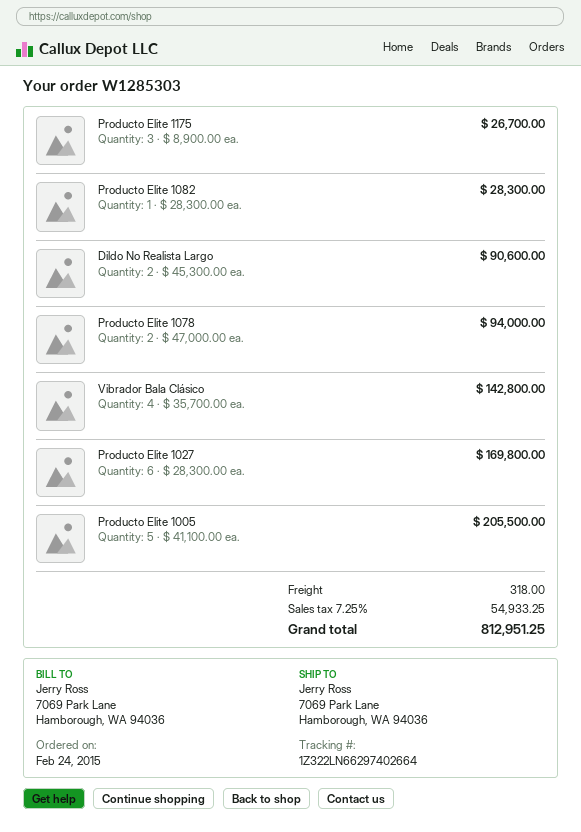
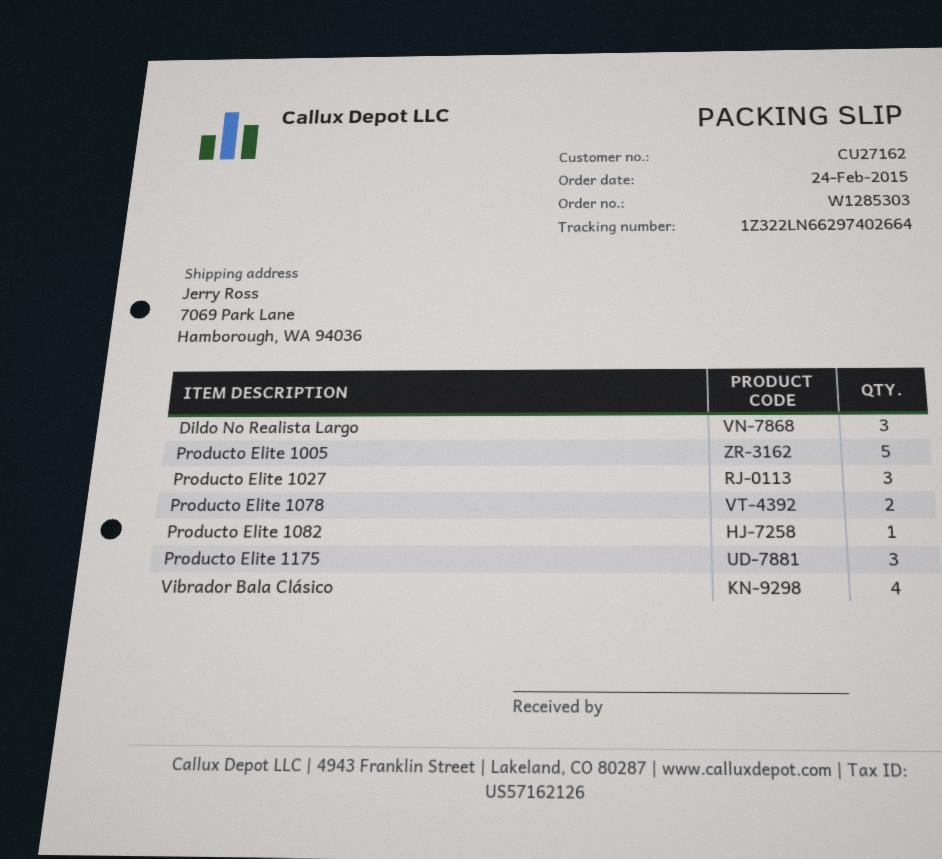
Dildo No Realista Largo: 2 -> 3
Producto Elite 1027: 6 -> 3

